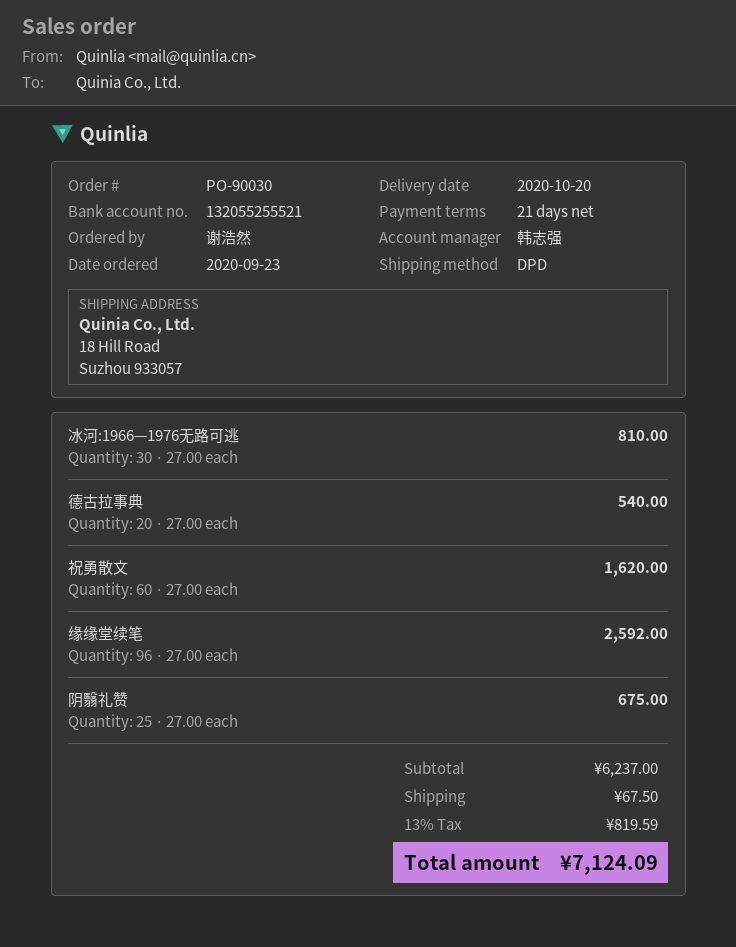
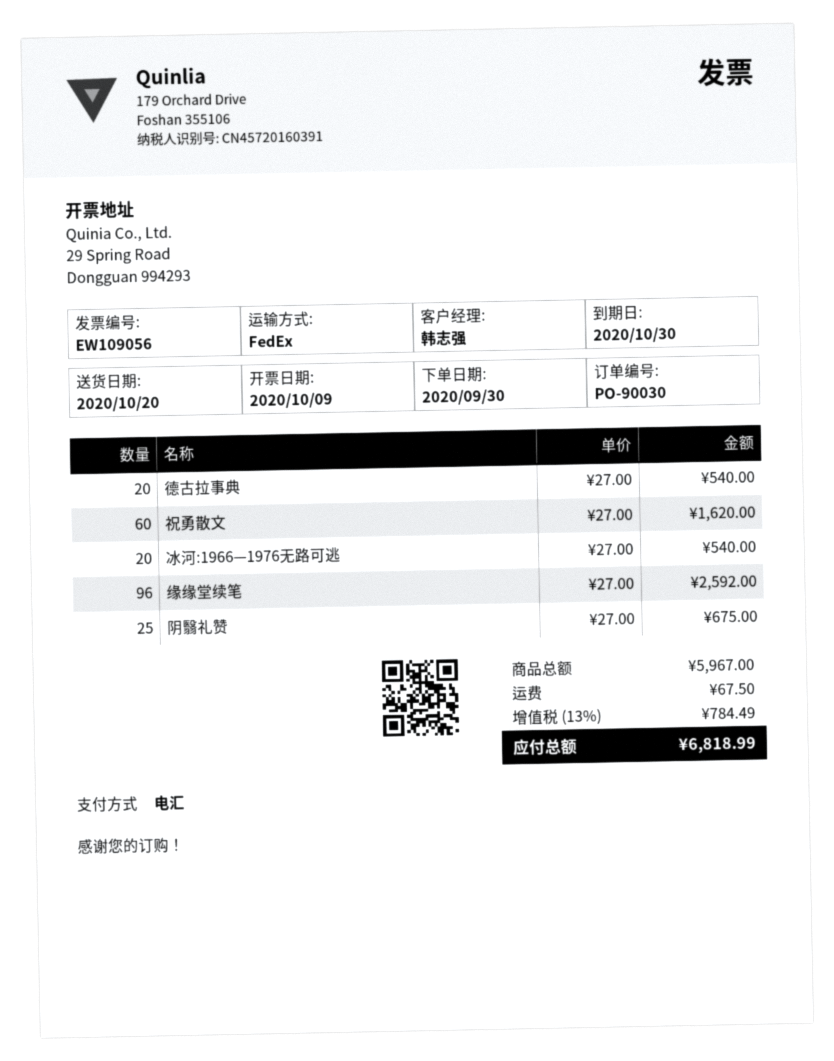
order date: 2020-09-23 -> 2020-09-30
shipping method: DPD -> FedEx
冰河:1966—1976无路可逃: 30 x 27.00 = 810.00 -> 20 x 27.00 = 540.00
subtotal: 6237.00 -> 5967.00
tax: 13% = 819.59 -> 13% = 784.49
total: 7124.09 -> 6818.99

